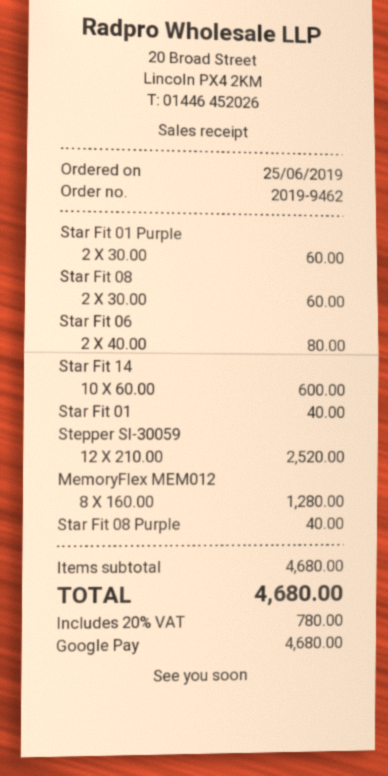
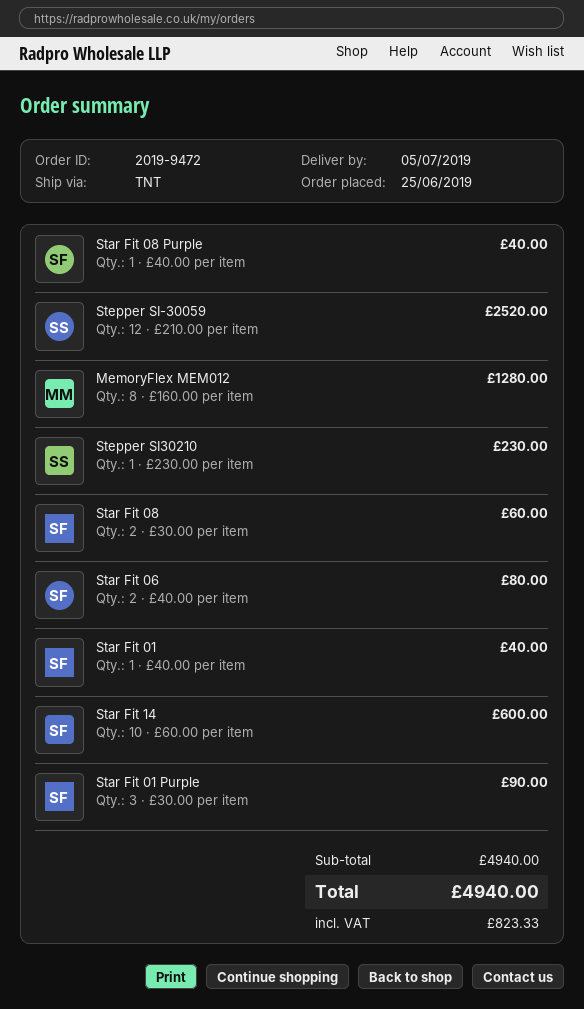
order number: 2019-9462 -> 2019-9472
Star Fit 01 Purple: 2 x 30.00 = 60.00 -> 3 x 30.00 = 90.00
Stepper SI30210: none -> 1 x 230.00 = 230.00
subtotal: 4680.00 -> 4940.00
tax: 780.00 -> 823.33
total: 4680.00 -> 4940.00

